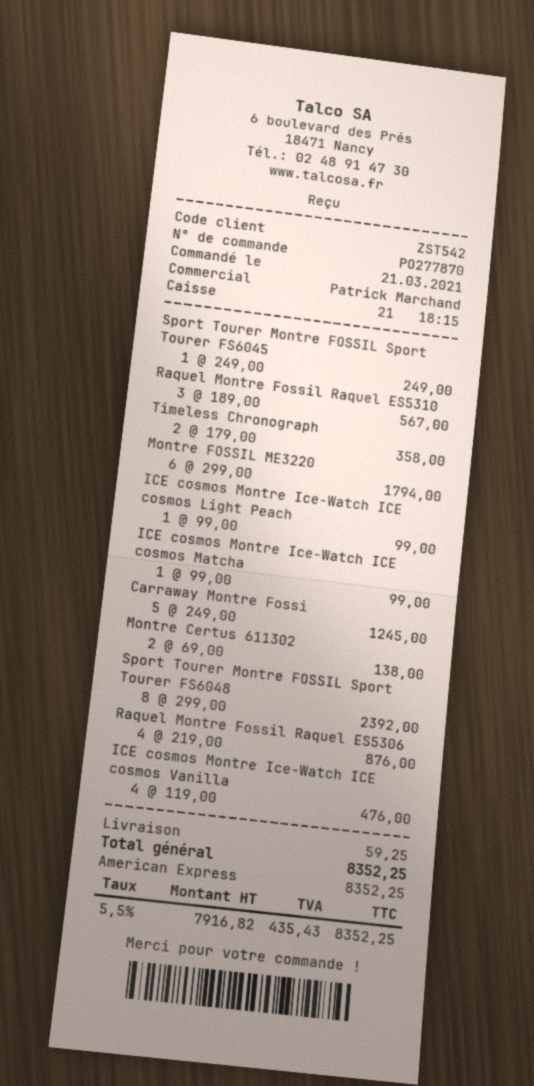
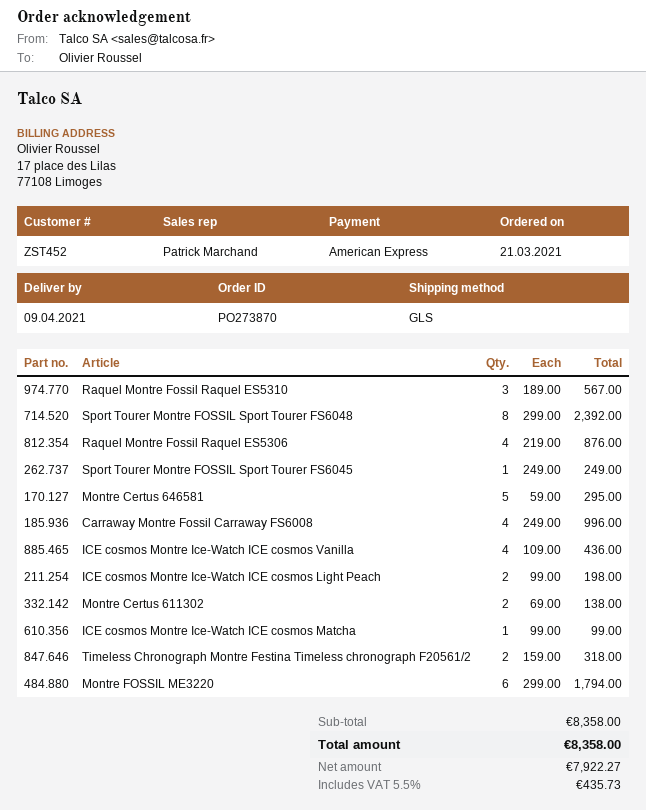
order number: PO277870 -> PO273870
customer number: ZST542 -> ZST452
Timeless Chronograph: 2 x 179.00 = 358.00 -> 2 x 159.00 = 318.00
ICE cosmos Montre Ice-Watch ICE cosmos Light Peach: 1 x 99.00 = 99.00 -> 2 x 99.00 = 198.00
Carraway Montre Fossi: 5 x 249.00 = 1245.00 -> 4 x 249.00 = 996.00
ICE cosmos Montre Ice-Watch ICE cosmos Vanilla: 4 x 119.00 = 476.00 -> 4 x 109.00 = 436.00
Montre Certus 646581: none -> 5 x 59.00 = 295.00
shipping: 59.25 -> none
net: 7916.82 -> 7922.27
tax: 5.5% = 435.43 -> 5.5% = 435.73
total: 8352.25 -> 8358.00

